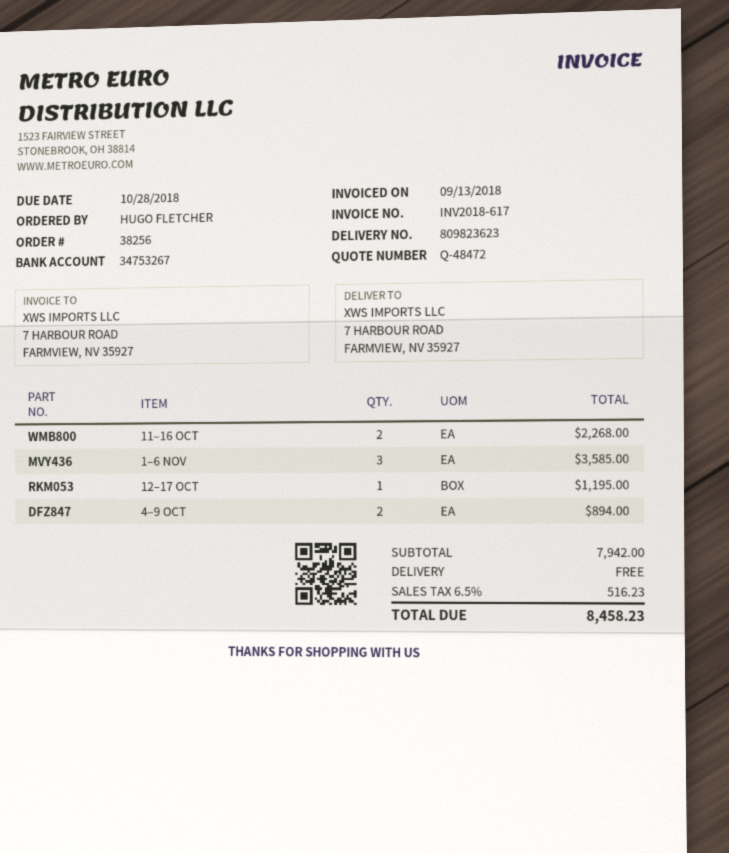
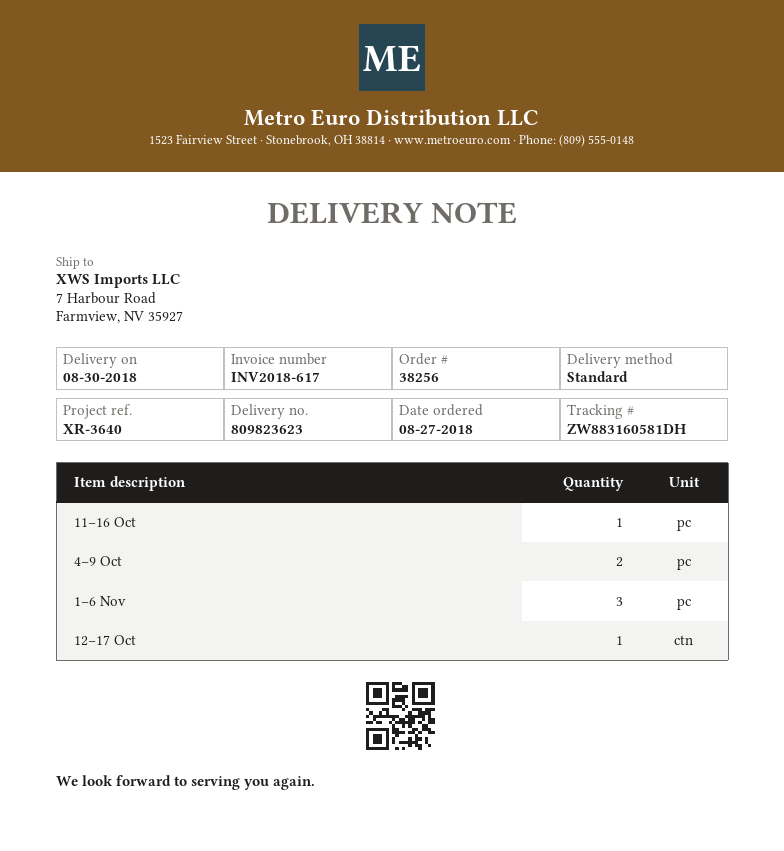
11–16 OCT: 2 -> 1

